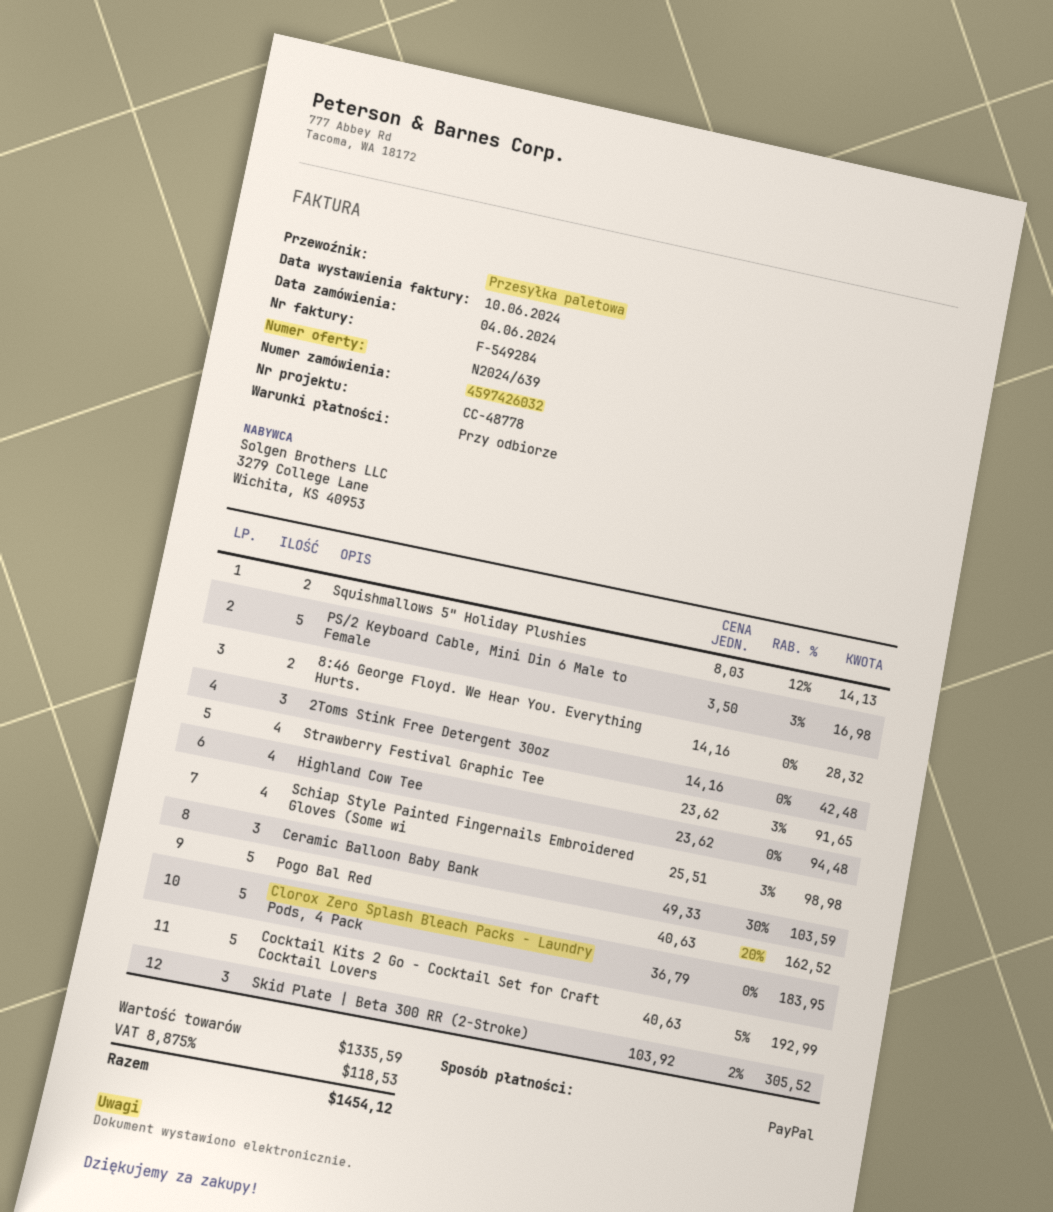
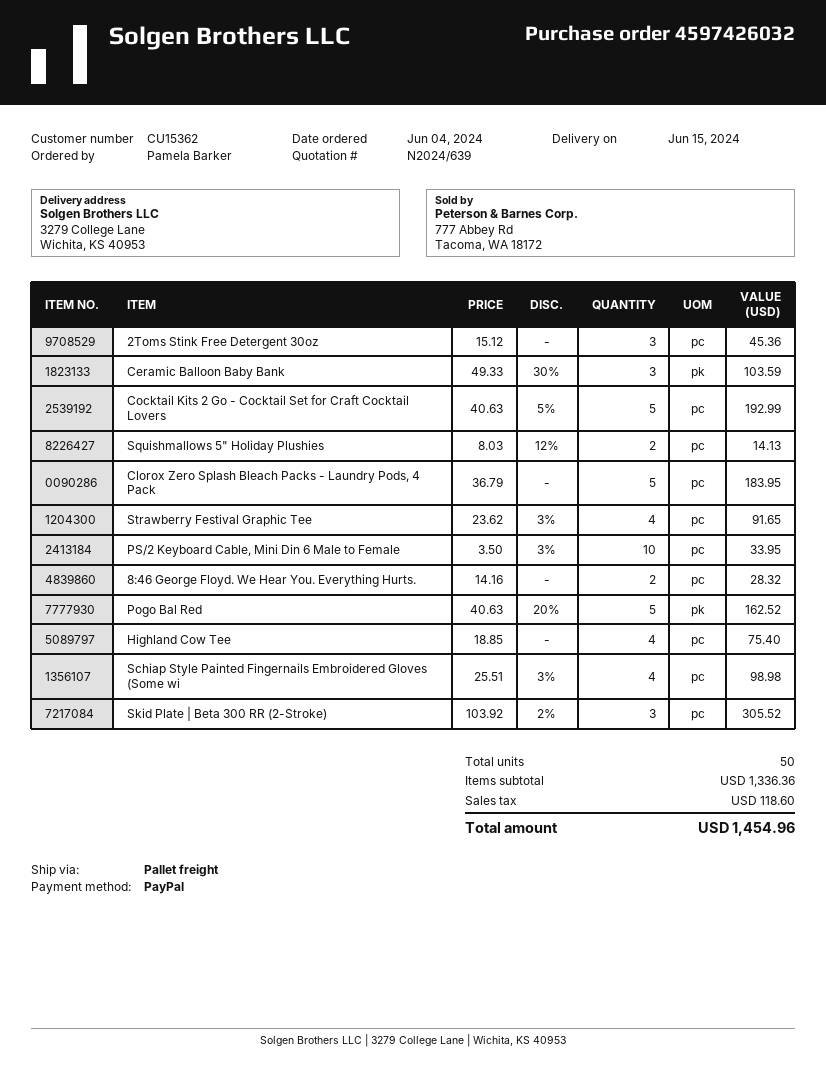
PS/2 Keyboard Cable, Mini Din 6 Male to Female: 5 x 3.50 - 3% = 16.98 -> 10 x 3.50 - 3% = 33.95
2Toms Stink Free Detergent 30oz: 3 x 14.16 = 42.48 -> 3 x 15.12 = 45.36
Highland Cow Tee: 4 x 23.62 = 94.48 -> 4 x 18.85 = 75.40
subtotal: 1335.59 -> 1336.36
tax: 118.53 -> 118.60
total: 1454.12 -> 1454.96

